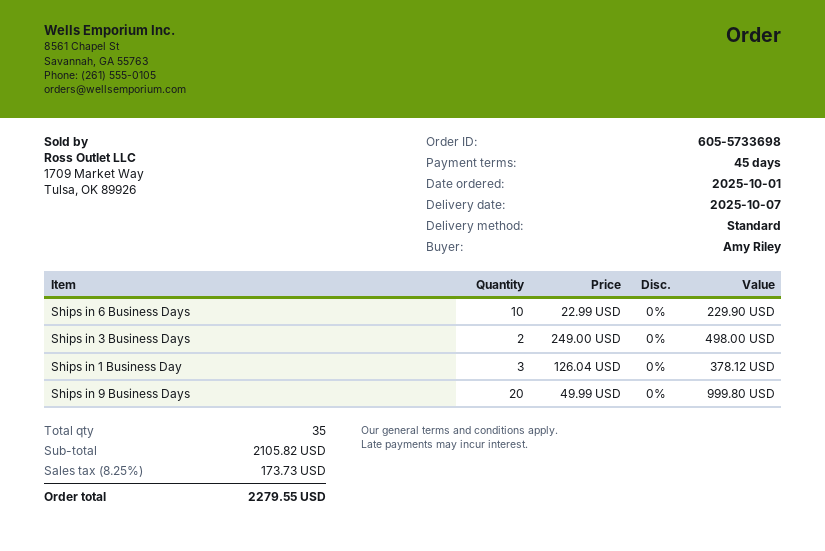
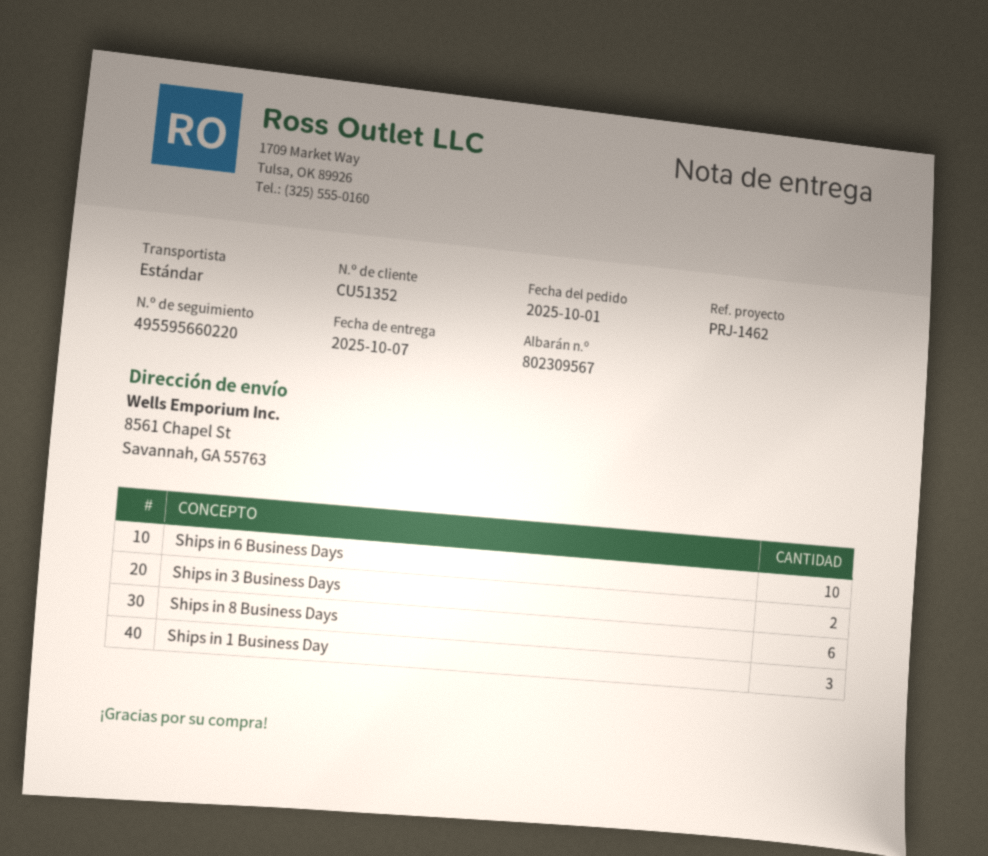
Ships in 9 Business Days: 20 -> none
Ships in 8 Business Days: none -> 6

